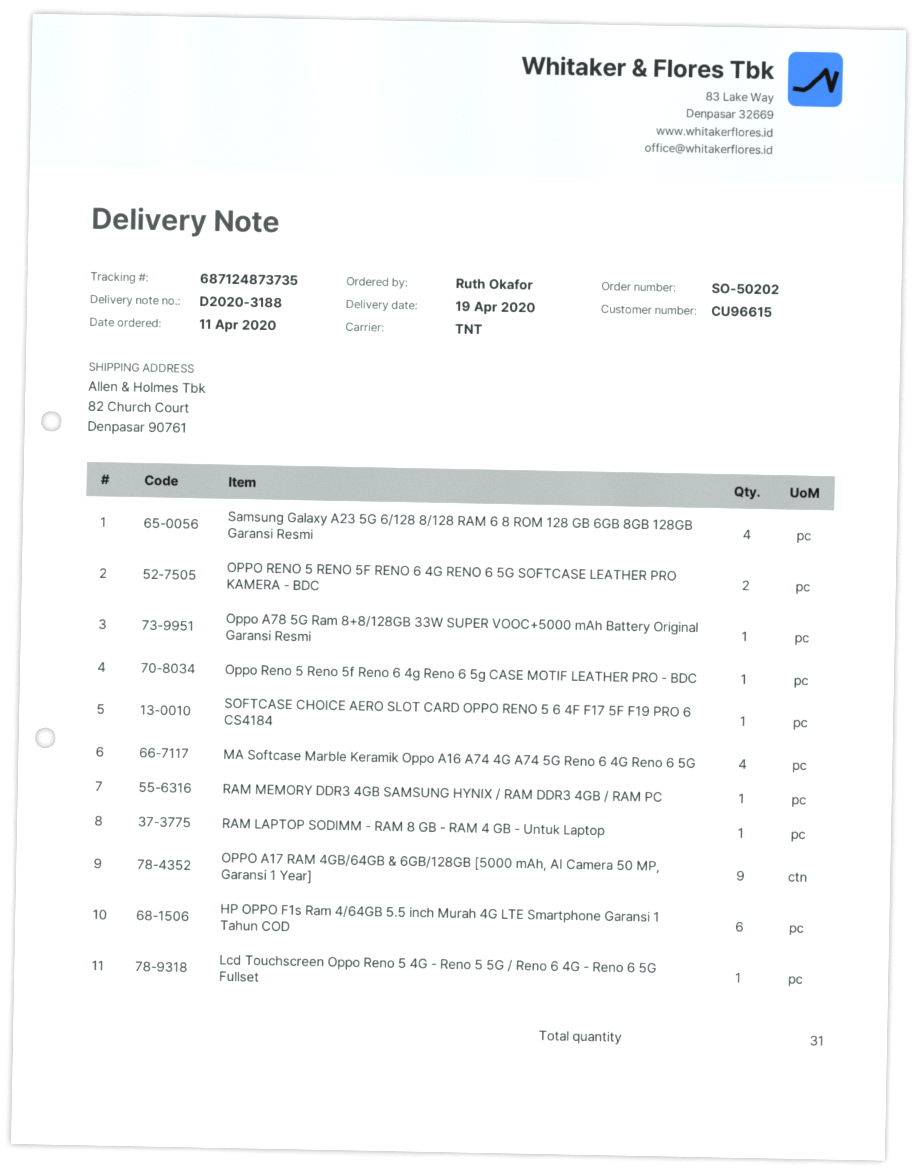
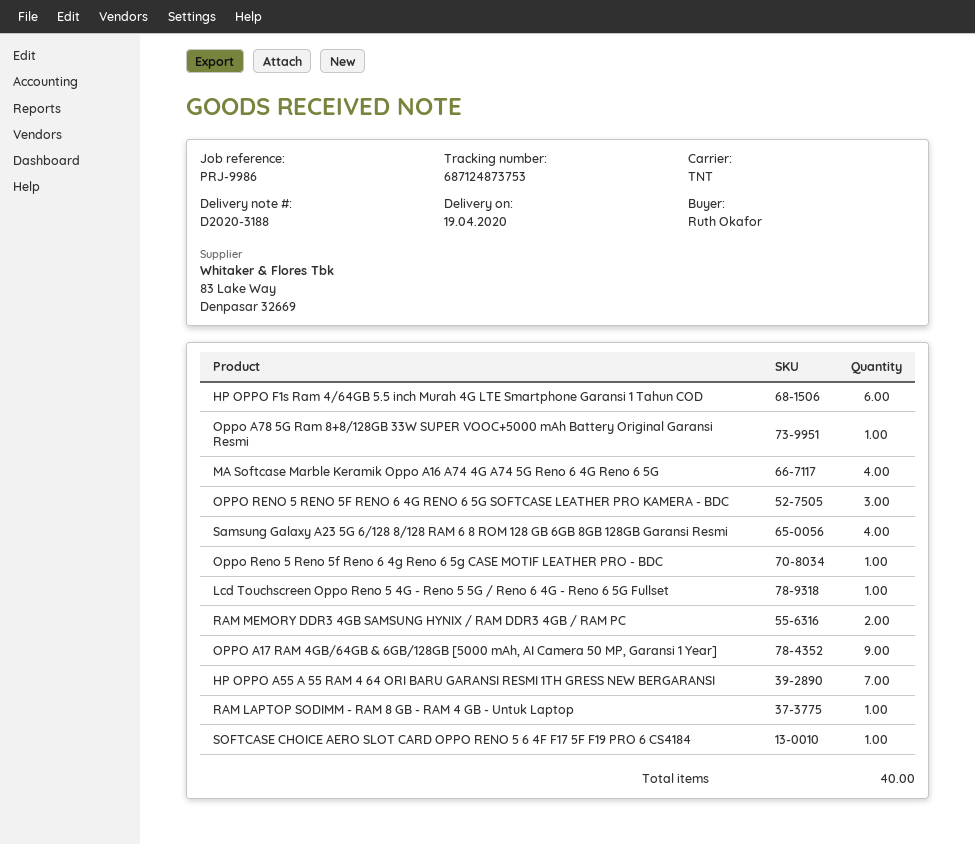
tracking number: 687124873735 -> 687124873753
OPPO RENO 5 RENO 5F RENO 6 4G RENO 6 5G SOFTCASE LEATHER PRO KAMERA - BDC: 2 -> 3
RAM MEMORY DDR3 4GB SAMSUNG HYNIX / RAM DDR3 4GB / RAM PC: 1 -> 2
HP OPPO A55 A 55 RAM 4 64 ORI BARU GARANSI RESMI 1TH GRESS NEW BERGARANSI: none -> 7
total quantity: 31 -> 40

